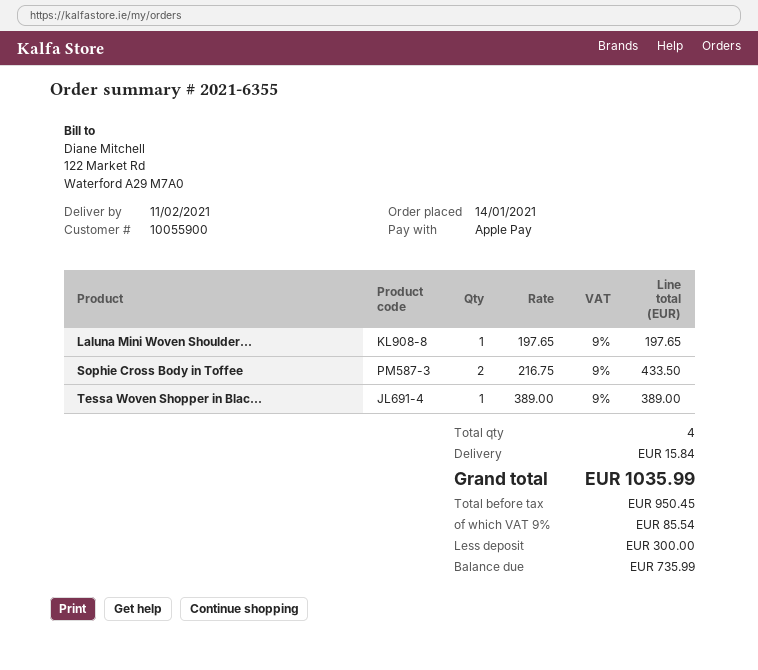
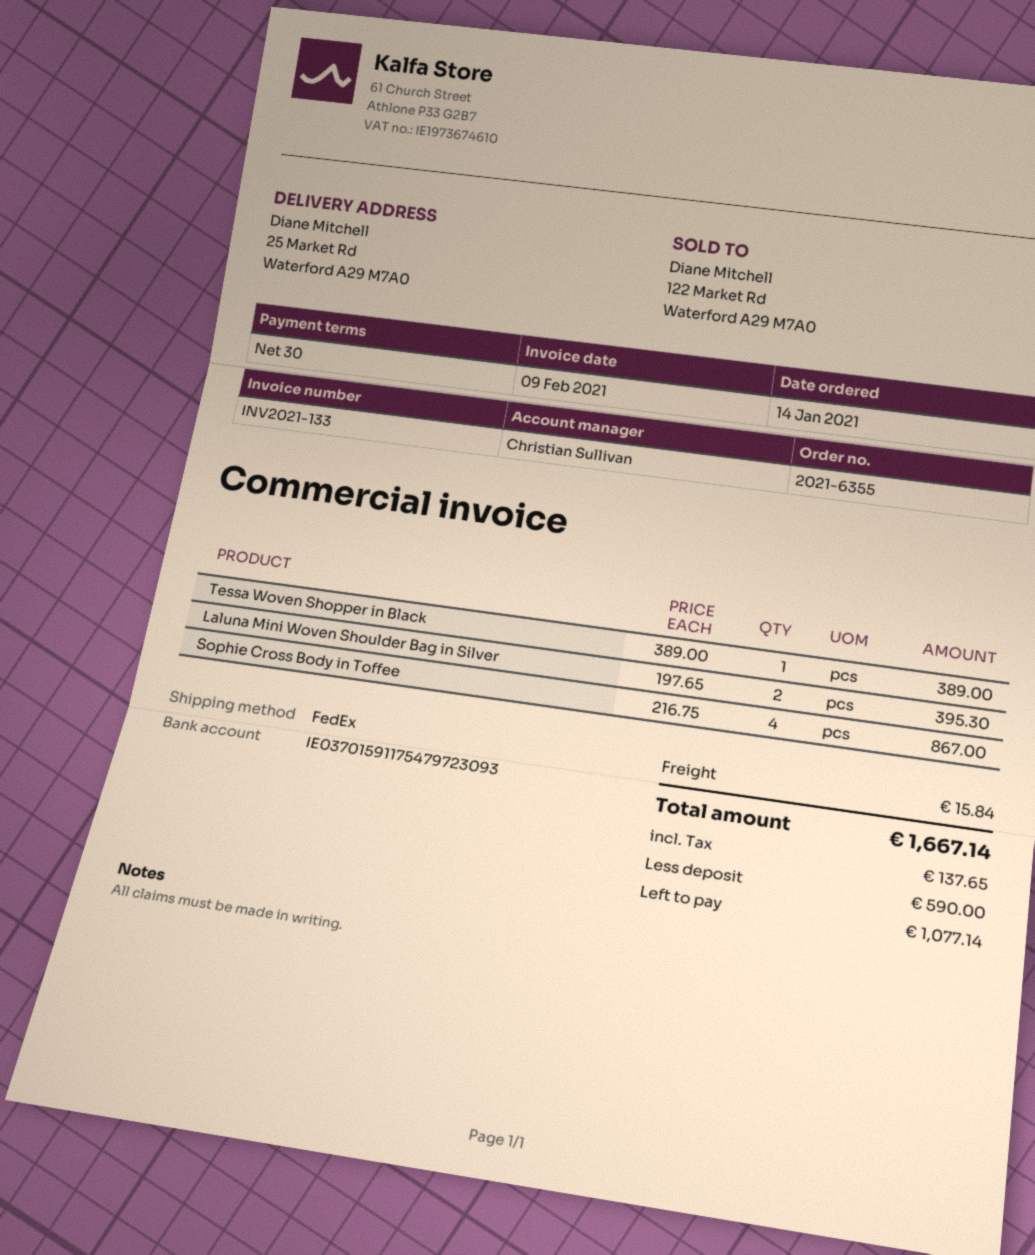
Laluna Mini Woven Shoulder...: 1 x 197.65 = 197.65 -> 2 x 197.65 = 395.30
Sophie Cross Body in Toffee: 2 x 216.75 = 433.50 -> 4 x 216.75 = 867.00
tax: 85.54 -> 137.65
total: 1035.99 -> 1667.14
deposit: 300.00 -> 590.00
balance: 735.99 -> 1077.14

